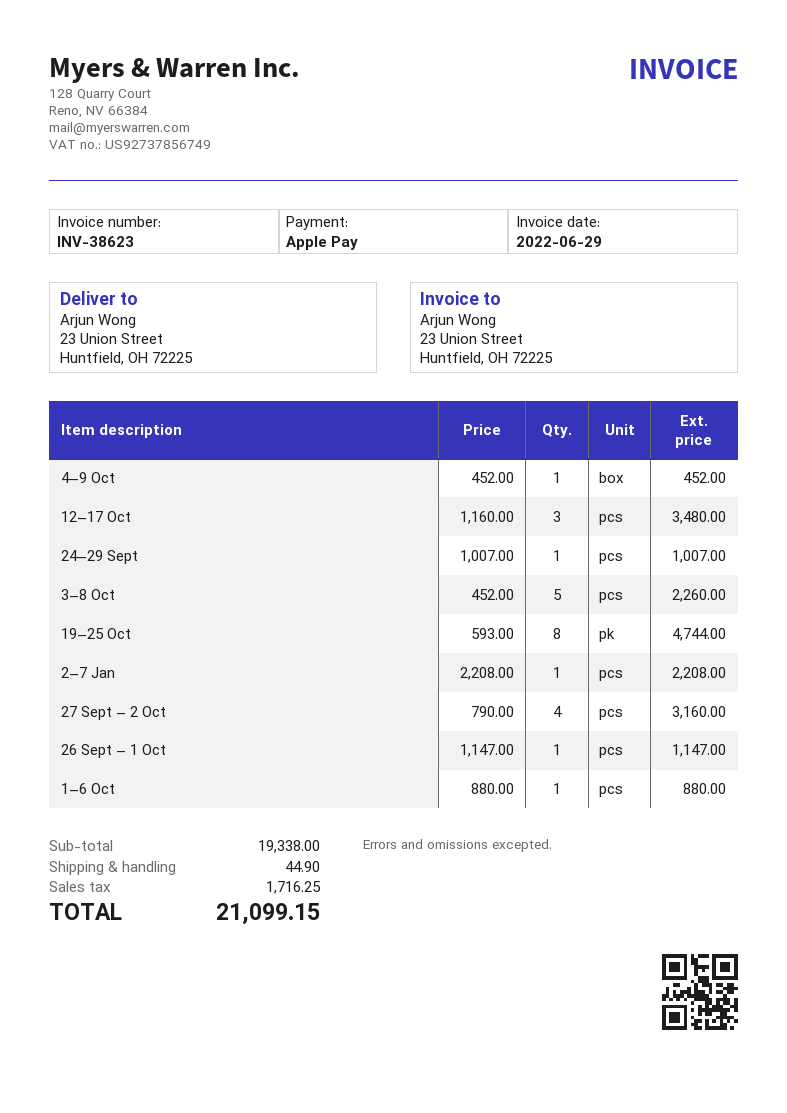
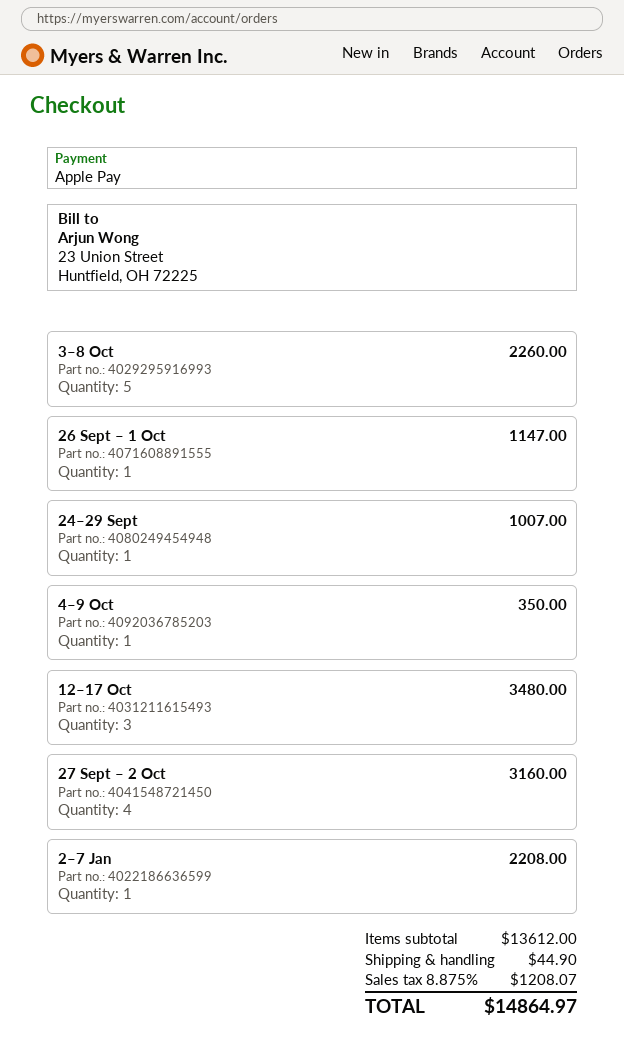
4–9 Oct: 1 for 452.00 -> 1 for 350.00
19–25 Oct: 8 for 4744.00 -> none
1–6 Oct: 1 for 880.00 -> none
subtotal: 19338.00 -> 13612.00
tax: 1716.25 -> 1208.07
total: 21099.15 -> 14864.97

